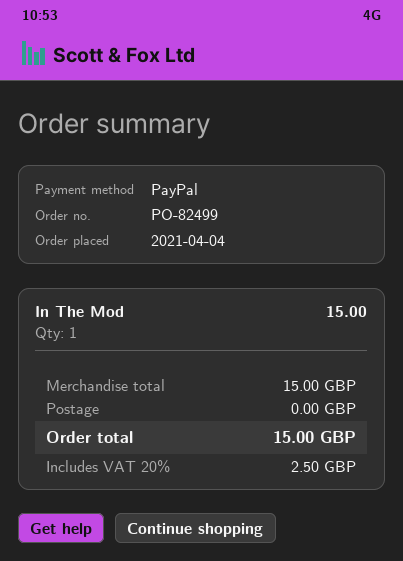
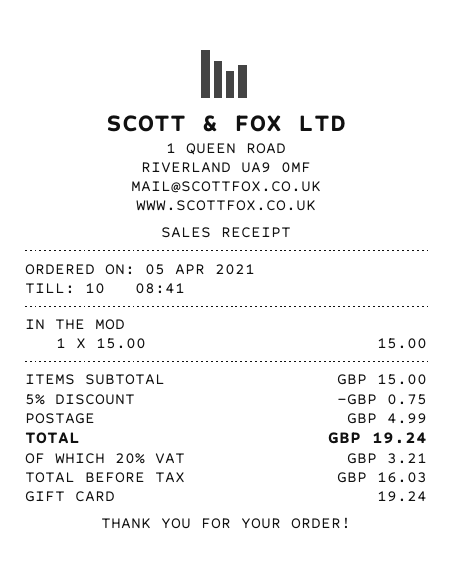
order date: 2021-04-04 -> 2021-04-05
payment method: PayPal -> gift card
discount: none -> 5% = 0.75
shipping: 0.00 -> 4.99
tax: 20% = 2.50 -> 20% = 3.21
total: 15.00 -> 19.24

